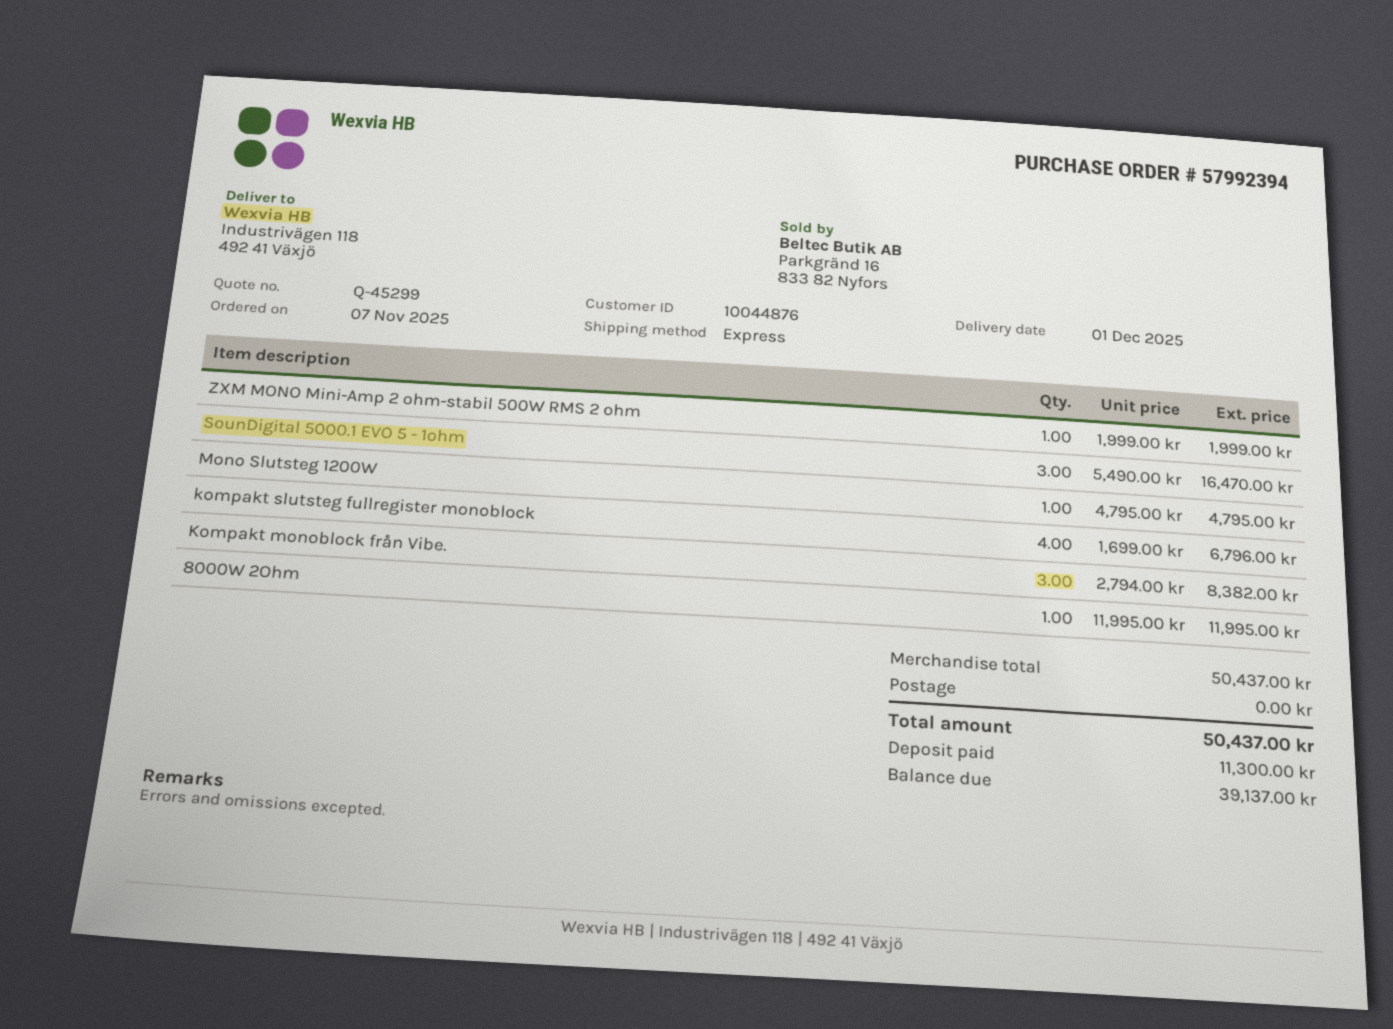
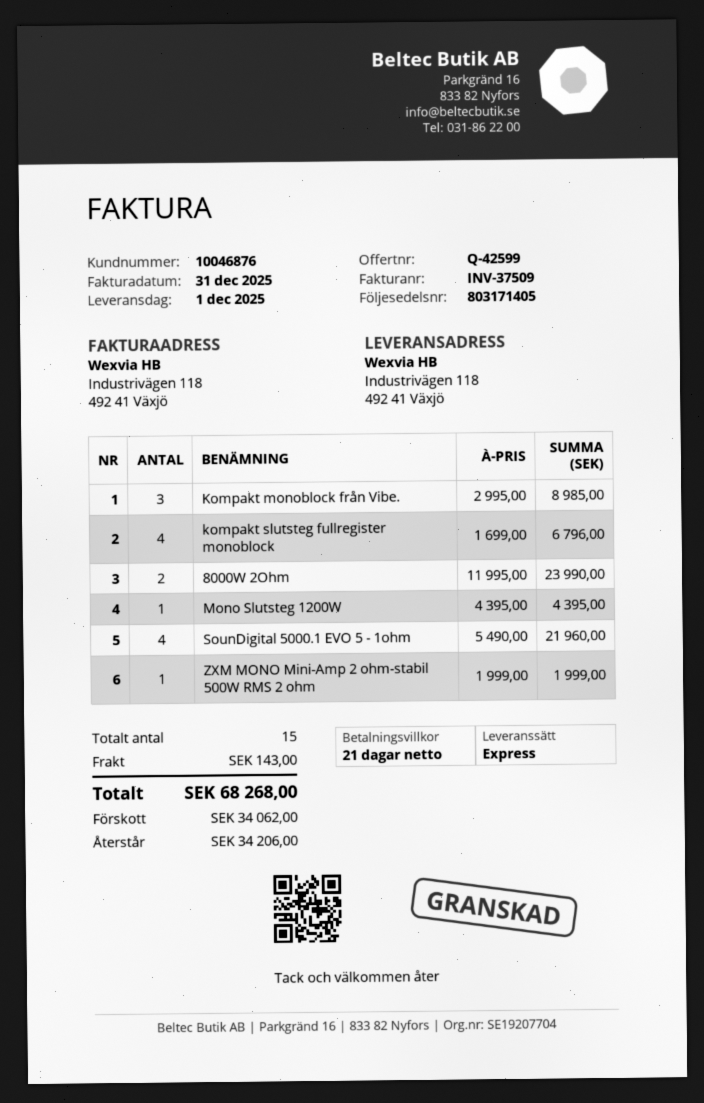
quote number: Q-45299 -> Q-42599
customer number: 10044876 -> 10046876
SounDigital 5000.1 EVO 5 - 1ohm: 3 x 5490.00 = 16470.00 -> 4 x 5490.00 = 21960.00
Mono Slutsteg 1200W: 1 x 4795.00 = 4795.00 -> 1 x 4395.00 = 4395.00
Kompakt monoblock från Vibe.: 3 x 2794.00 = 8382.00 -> 3 x 2995.00 = 8985.00
8000W 2Ohm: 1 x 11995.00 = 11995.00 -> 2 x 11995.00 = 23990.00
shipping: 0.00 -> 143.00
total: 50437.00 -> 68268.00
deposit: 11300.00 -> 34062.00
balance: 39137.00 -> 34206.00

